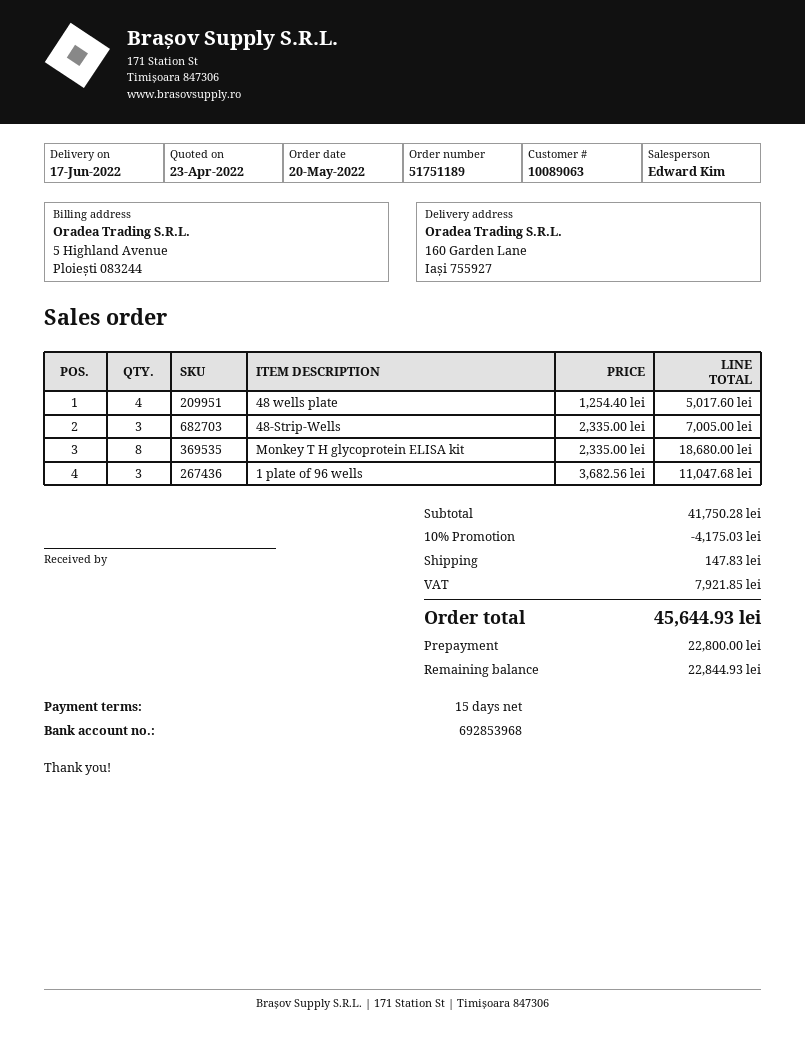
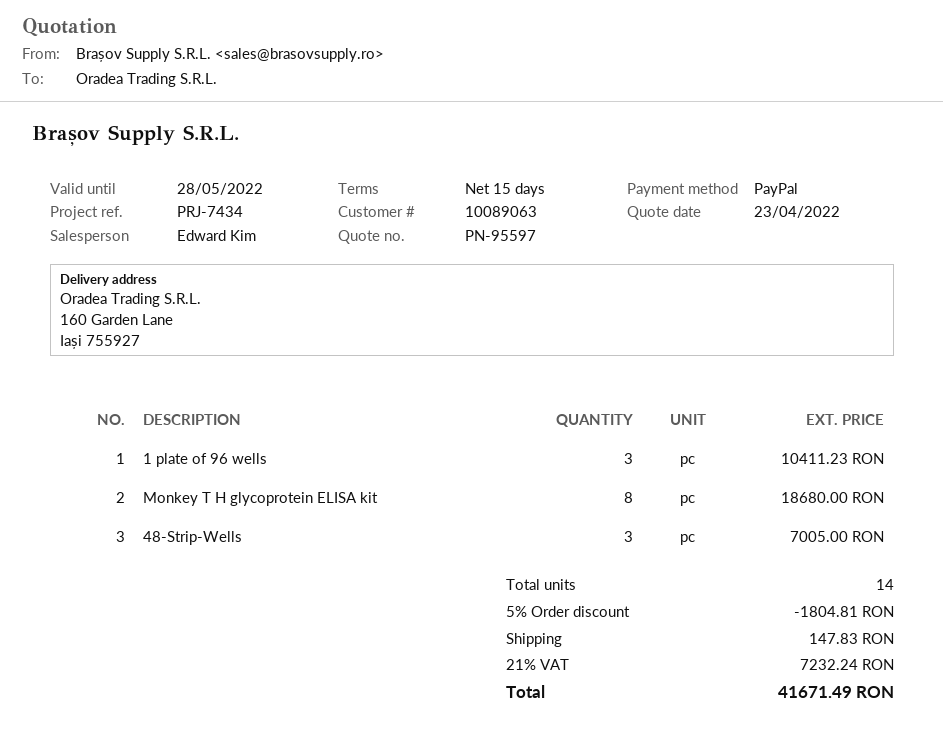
48 wells plate: 4 for 5017.60 -> none
1 plate of 96 wells: 3 for 11047.68 -> 3 for 10411.23
discount: 10% = 4175.03 -> 5% = 1804.81
tax: 7921.85 -> 7232.24
total: 45644.93 -> 41671.49

